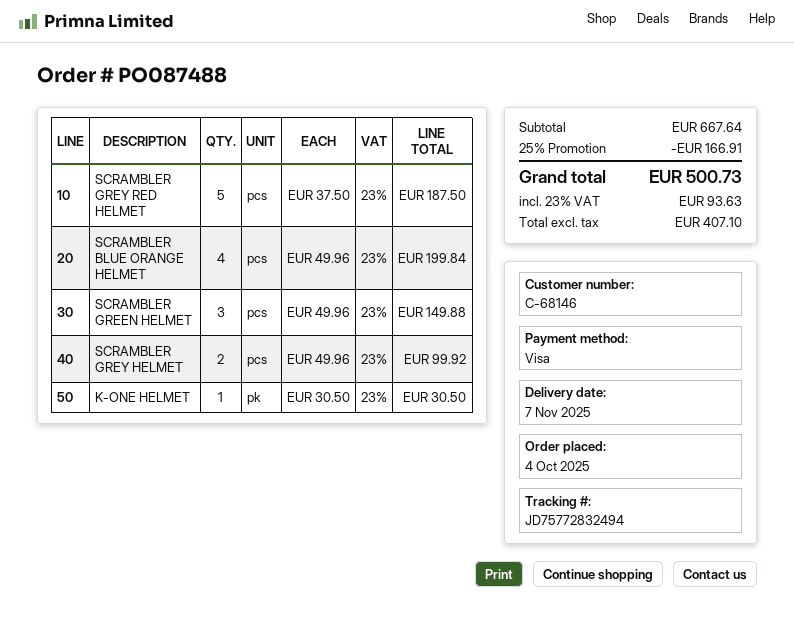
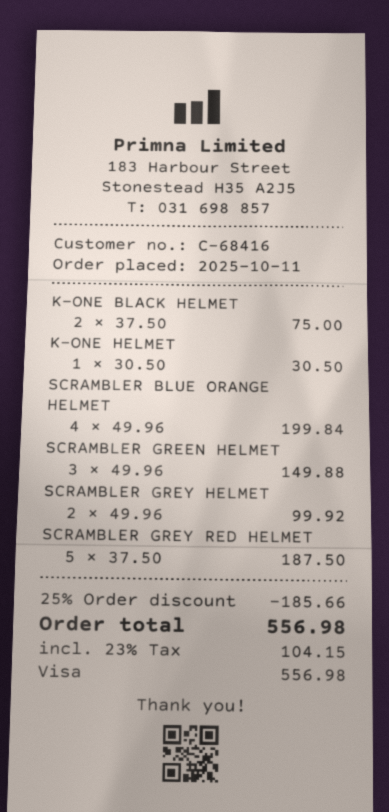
order date: 2025-10-04 -> 2025-10-11
customer number: C-68146 -> C-68416
K-ONE BLACK HELMET: none -> 2 x 37.50 = 75.00
discount: 25% = 166.91 -> 25% = 185.66
tax: 23% = 93.63 -> 23% = 104.15
total: 500.73 -> 556.98

